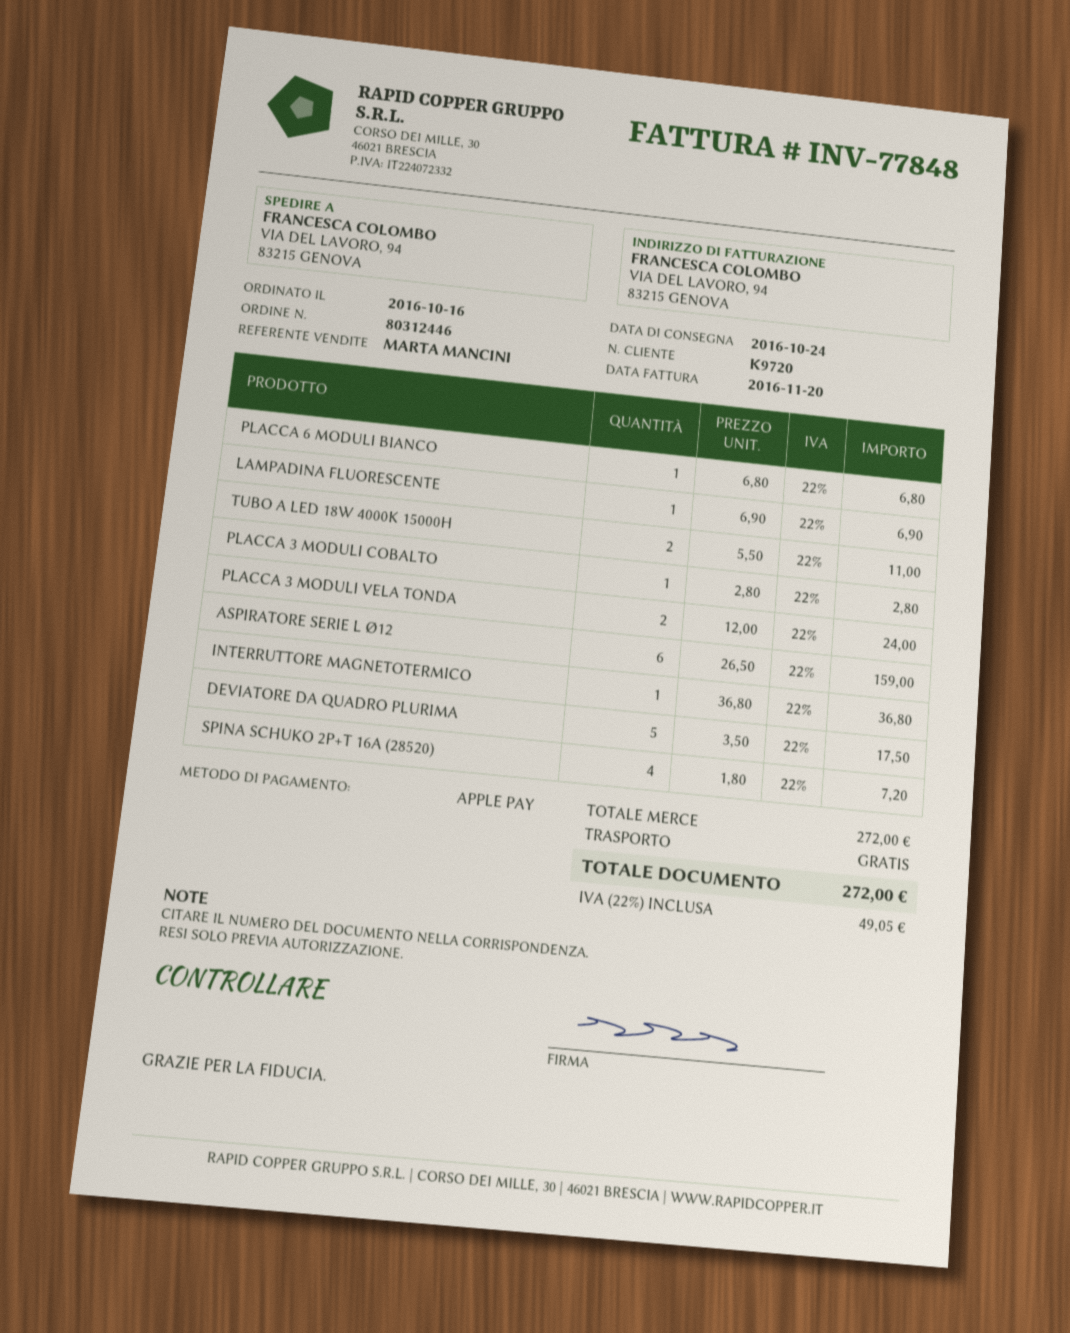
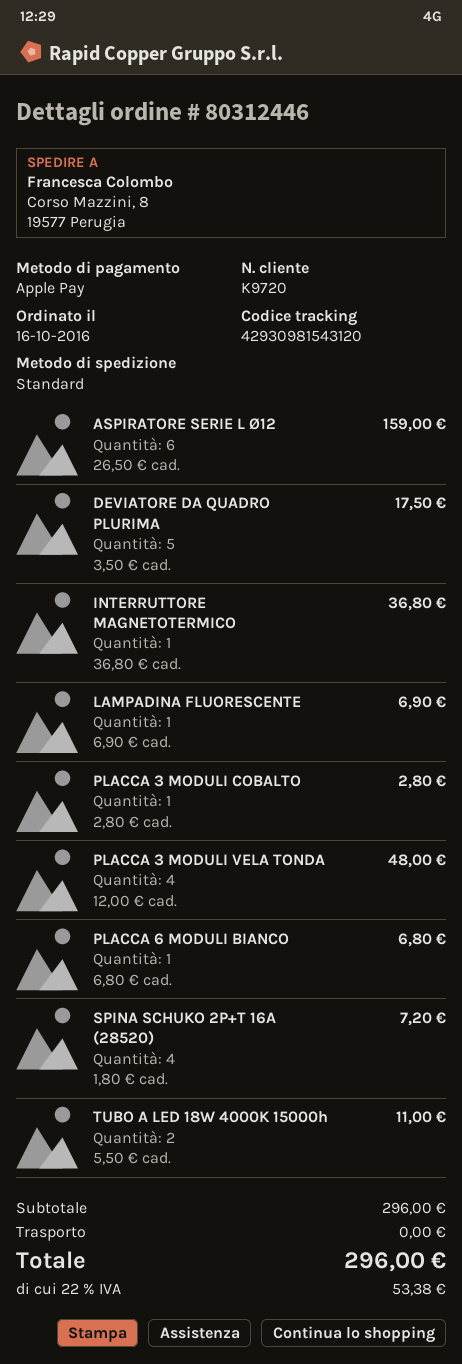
ship to: VIA DEL LAVORO, 94, 83215 GENOVA -> Corso Mazzini, 8, 19577 Perugia
PLACCA 3 MODULI VELA TONDA: 2 x 12.00 = 24.00 -> 4 x 12.00 = 48.00
subtotal: 272.00 -> 296.00
tax: 22% = 49.05 -> 22% = 53.38
total: 272.00 -> 296.00

